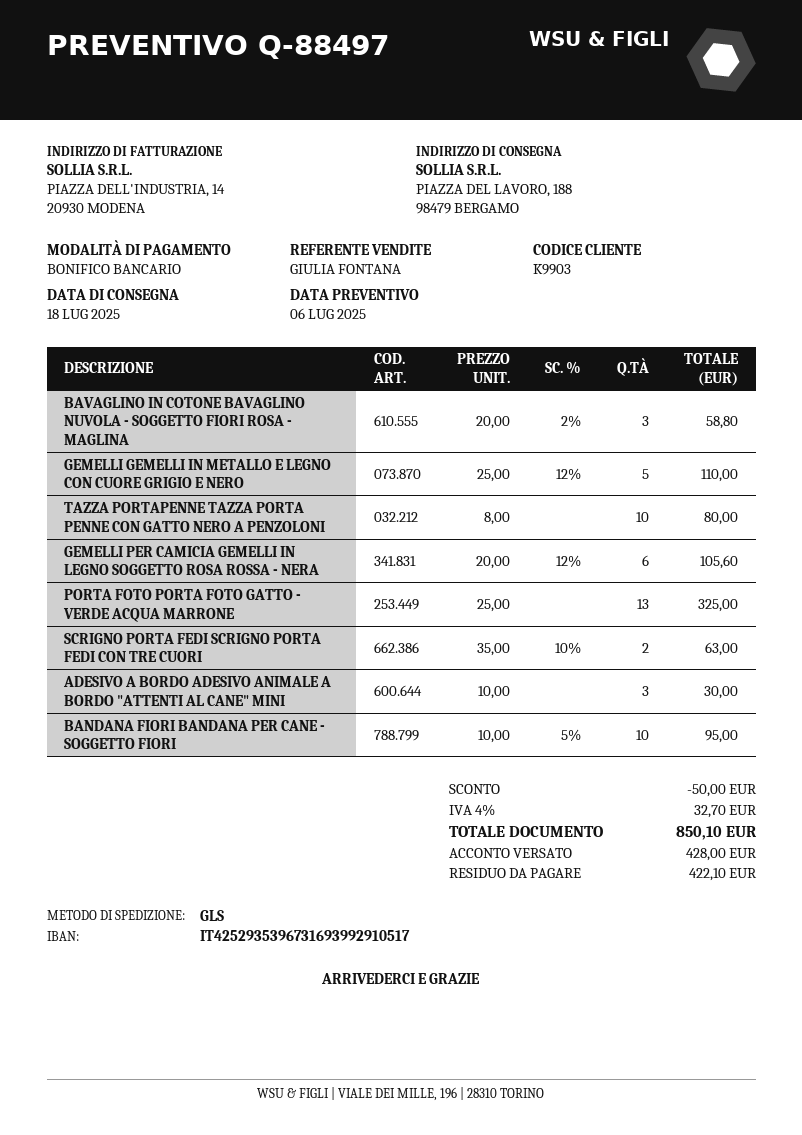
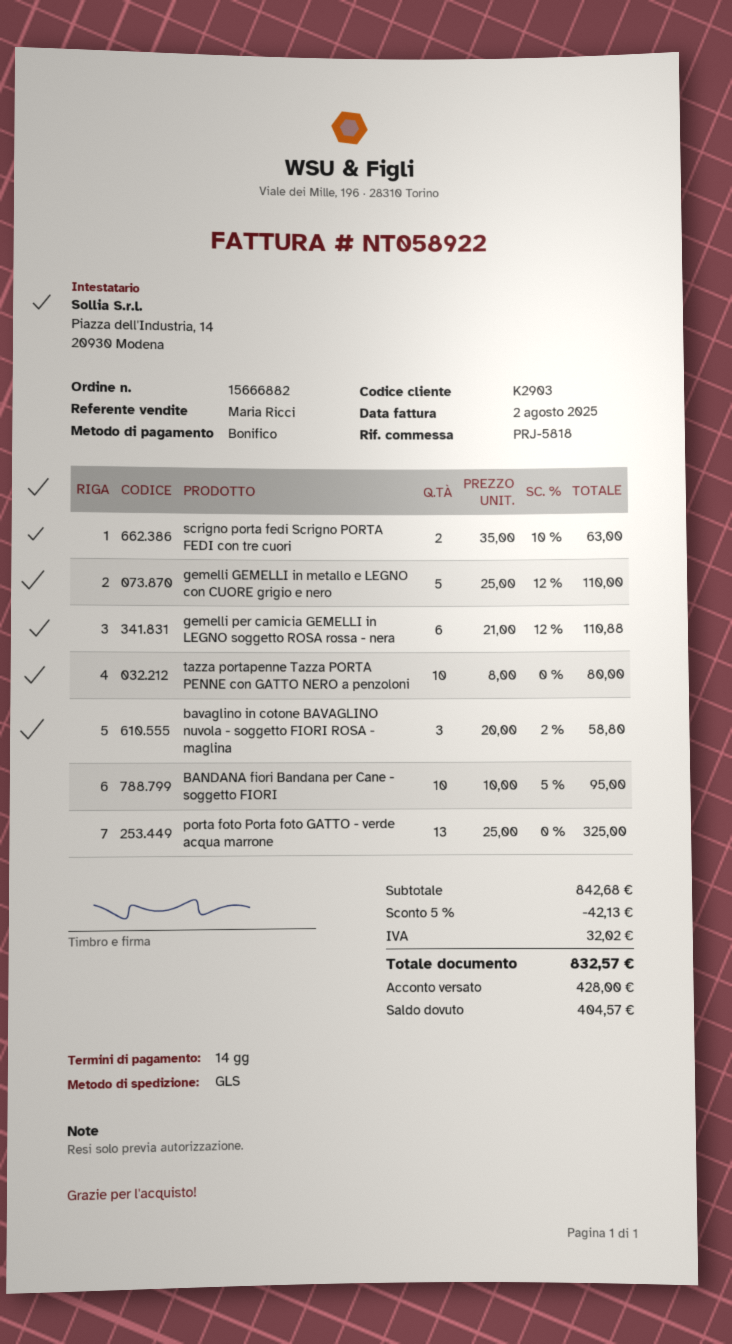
customer number: K9903 -> K2903
sales rep: GIULIA FONTANA -> Maria Ricci
GEMELLI PER CAMICIA GEMELLI IN LEGNO SOGGETTO ROSA ROSSA - NERA: 6 x 20.00 - 12% = 105.60 -> 6 x 21.00 - 12% = 110.88
ADESIVO A BORDO ADESIVO ANIMALE A BORDO "ATTENTI AL CANE" MINI: 3 x 10.00 = 30.00 -> none
discount: 50.00 -> 42.13
tax: 32.70 -> 32.02
total: 850.10 -> 832.57
balance: 422.10 -> 404.57

